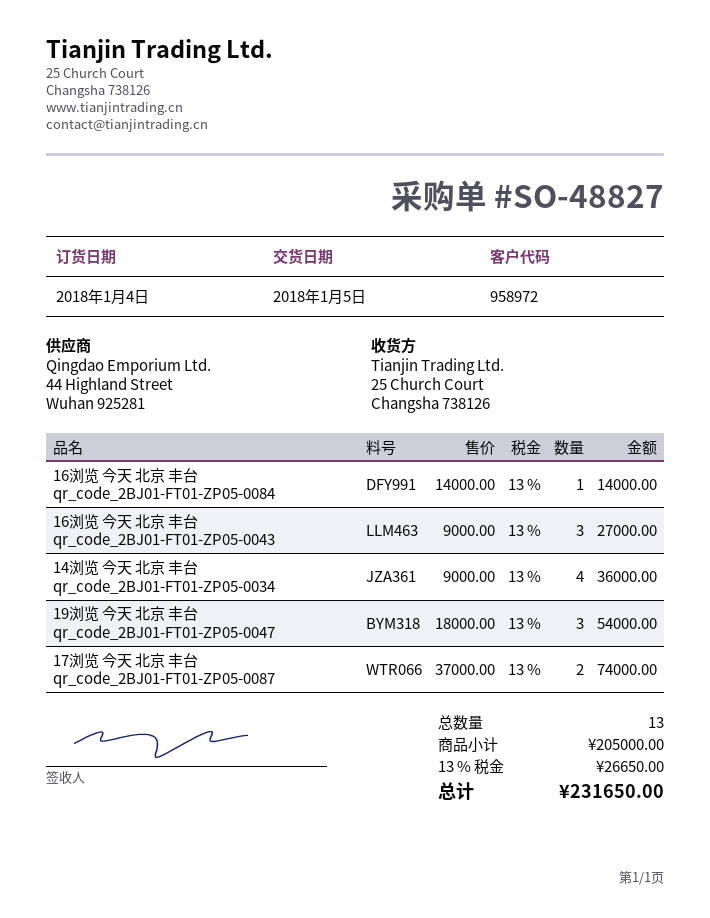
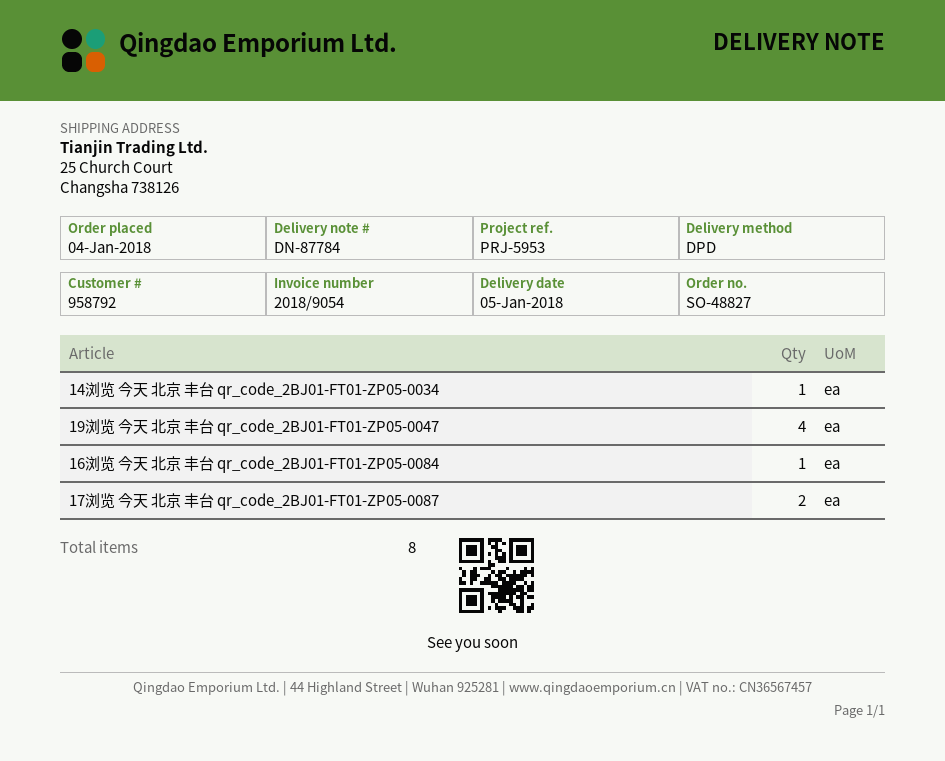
customer number: 958972 -> 958792
16浏览 今天 北京 丰台 qr_code_2BJ01-FT01-ZP05-0043: 3 -> none
14浏览 今天 北京 丰台 qr_code_2BJ01-FT01-ZP05-0034: 4 -> 1
19浏览 今天 北京 丰台 qr_code_2BJ01-FT01-ZP05-0047: 3 -> 4
total quantity: 13 -> 8

